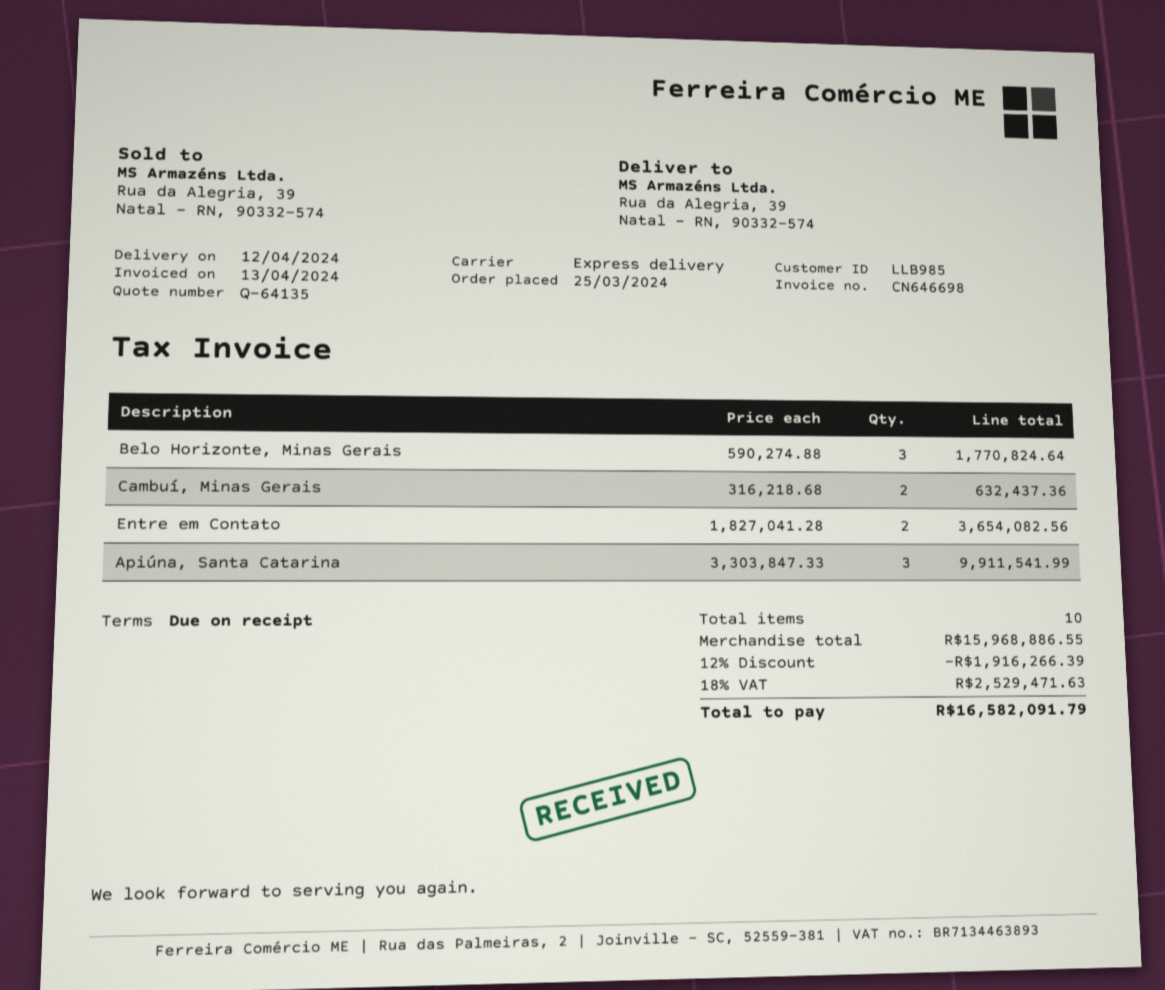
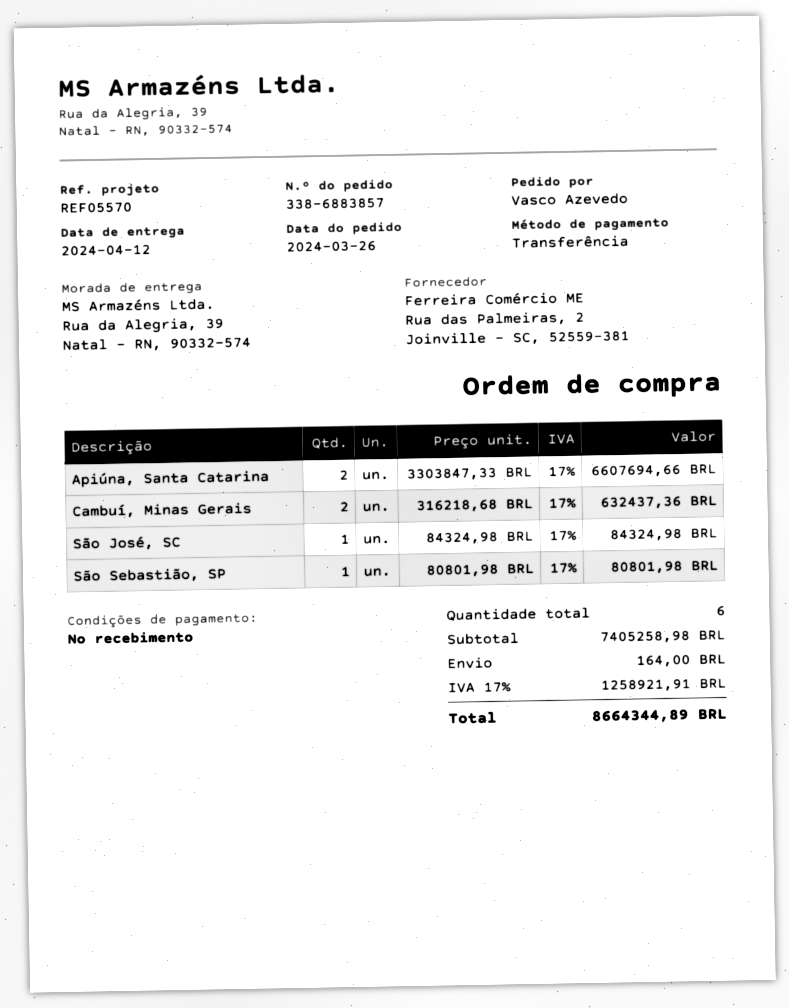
order date: 2024-03-25 -> 2024-03-26
Belo Horizonte, Minas Gerais: 3 x 590274.88 = 1770824.64 -> none
Entre em Contato: 2 x 1827041.28 = 3654082.56 -> none
Apiúna, Santa Catarina: 3 x 3303847.33 = 9911541.99 -> 2 x 3303847.33 = 6607694.66
São José, SC: none -> 1 x 84324.98 = 84324.98
São Sebastião, SP: none -> 1 x 80801.98 = 80801.98
total quantity: 10 -> 6
subtotal: 15968886.55 -> 7405258.98
discount: 12% = 1916266.39 -> none
shipping: none -> 164.00
tax: 18% = 2529471.63 -> 17% = 1258921.91
total: 16582091.79 -> 8664344.89

